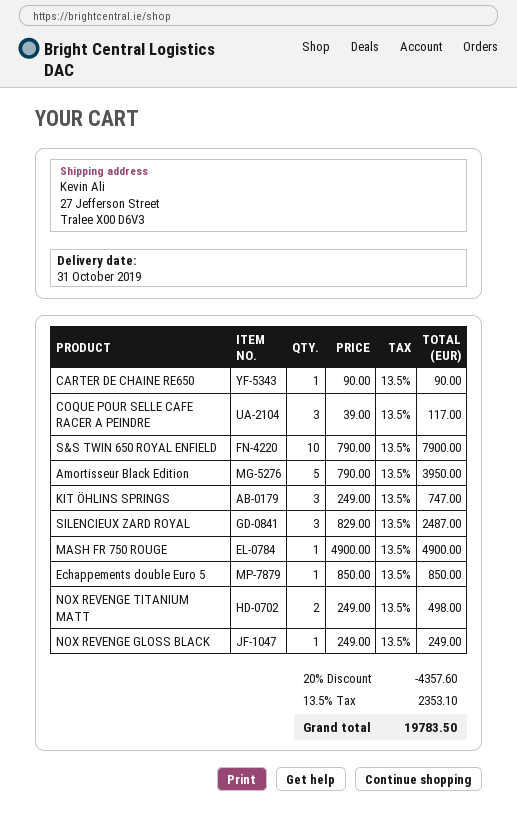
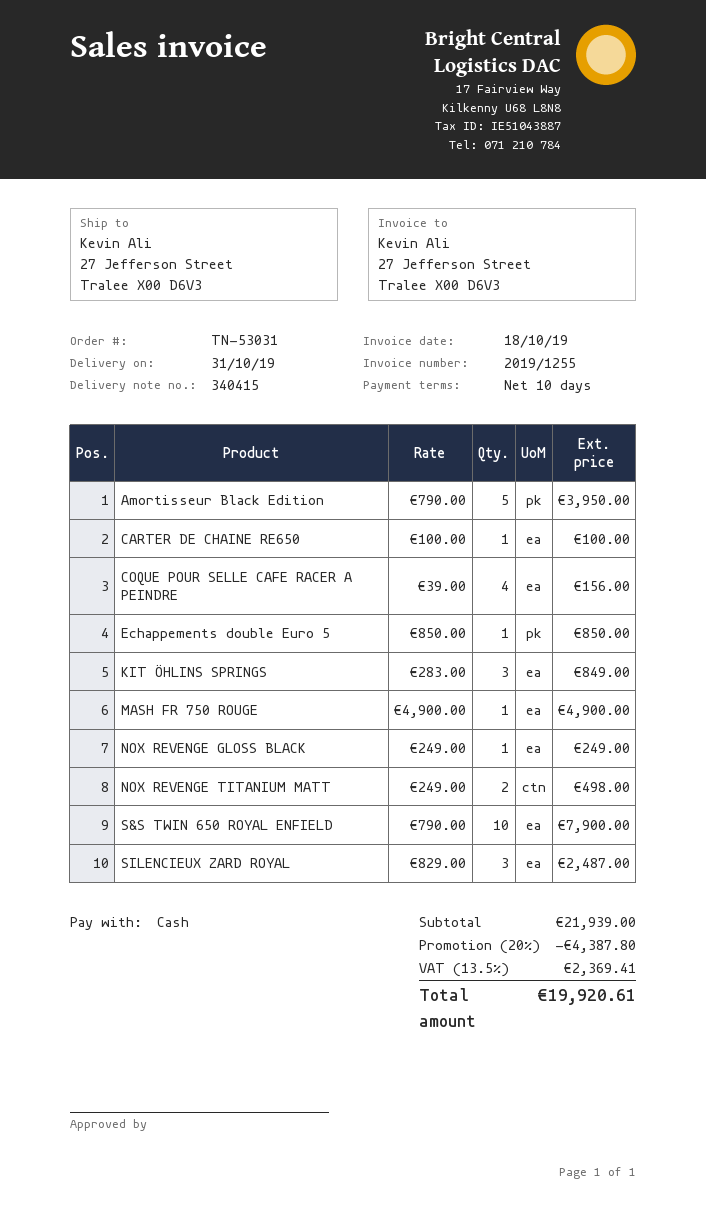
CARTER DE CHAINE RE650: 1 x 90.00 = 90.00 -> 1 x 100.00 = 100.00
COQUE POUR SELLE CAFE RACER A PEINDRE: 3 x 39.00 = 117.00 -> 4 x 39.00 = 156.00
KIT ÖHLINS SPRINGS: 3 x 249.00 = 747.00 -> 3 x 283.00 = 849.00
discount: 20% = 4357.60 -> 20% = 4387.80
tax: 13.5% = 2353.10 -> 13.5% = 2369.41
total: 19783.50 -> 19920.61

